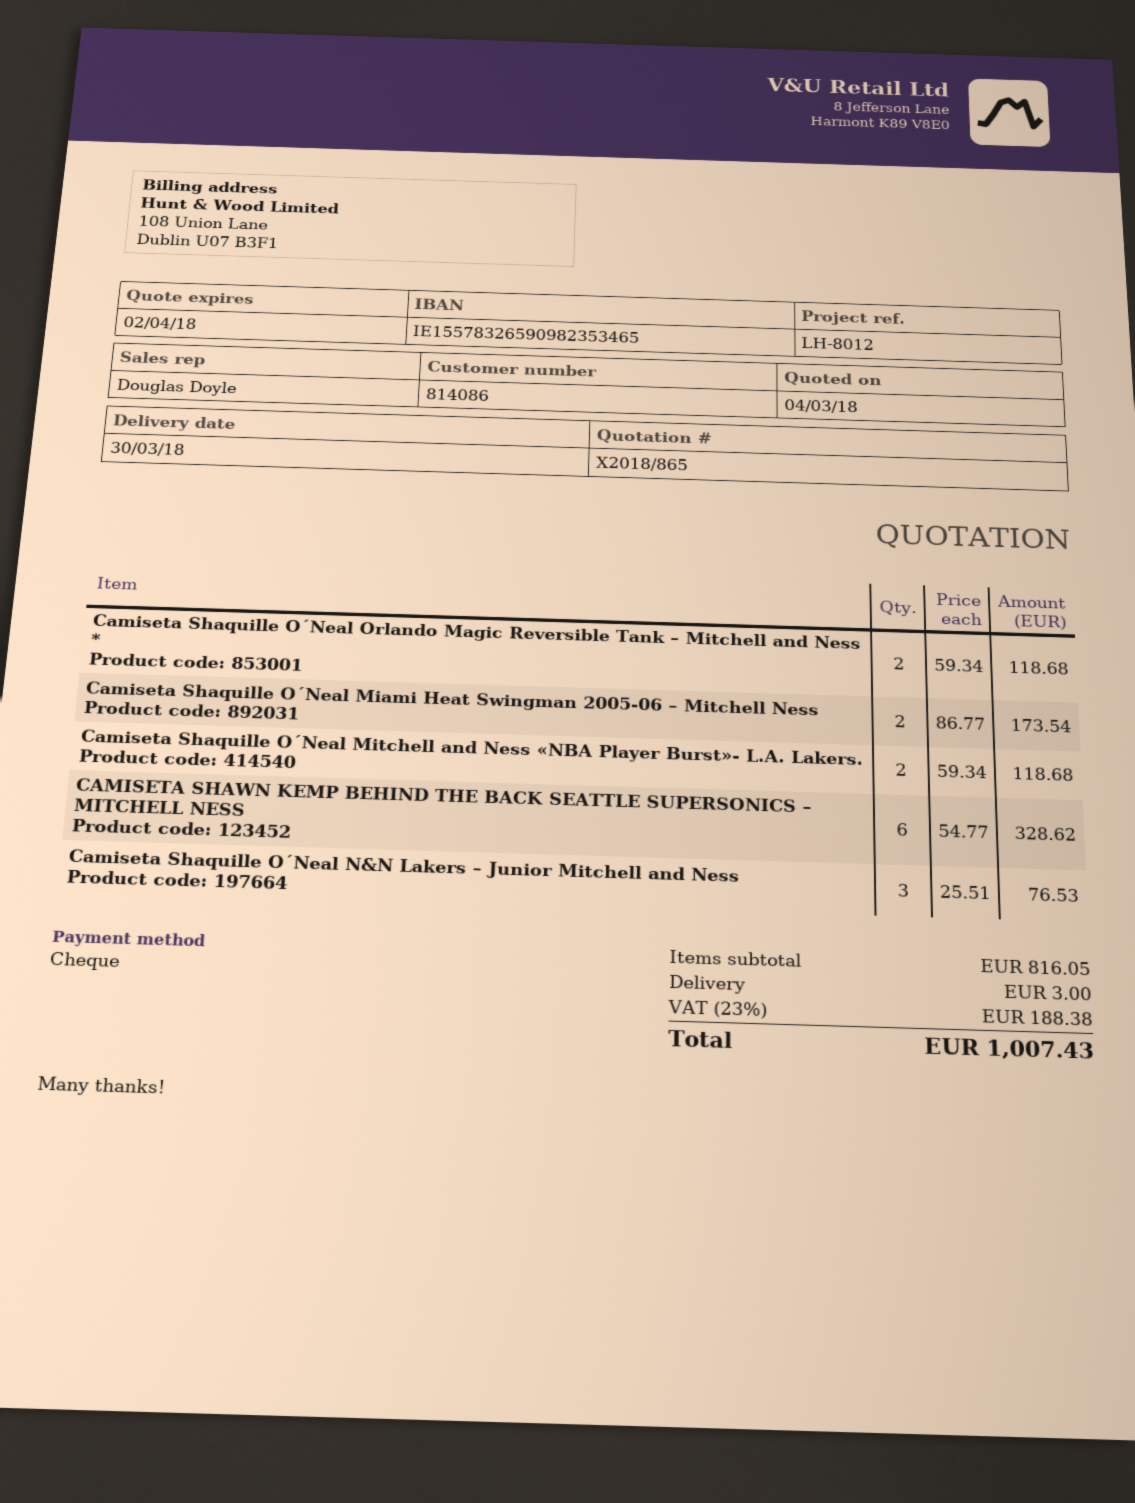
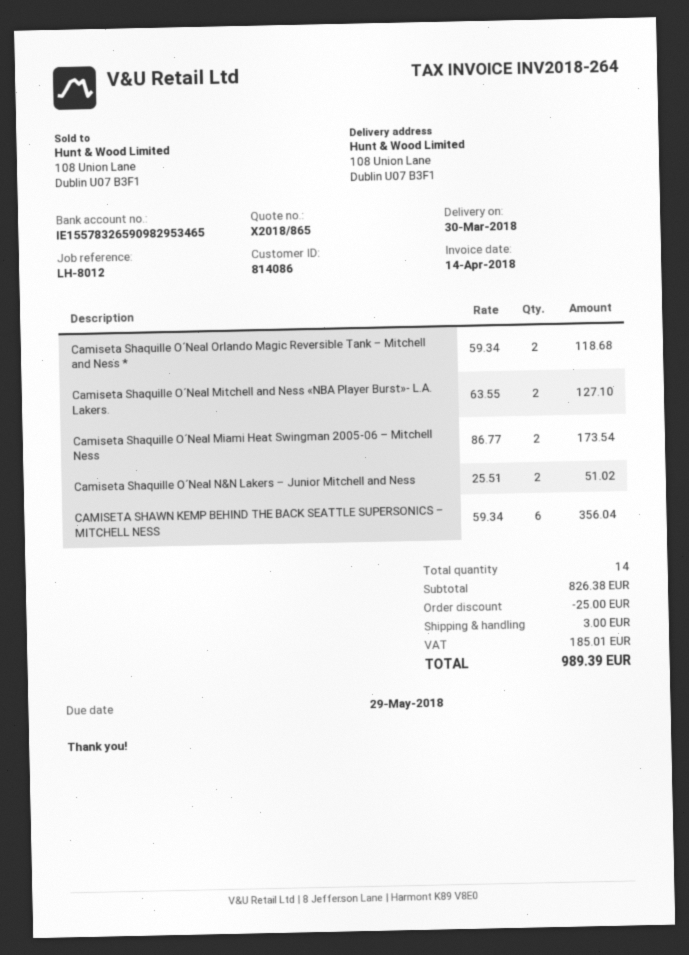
bank account: IE15578326590982353465 -> IE15578326590982953465
Camiseta Shaquille O´Neal Mitchell and Ness «NBA Player Burst»- L.A. Lakers.: 2 x 59.34 = 118.68 -> 2 x 63.55 = 127.10
CAMISETA SHAWN KEMP BEHIND THE BACK SEATTLE SUPERSONICS – MITCHELL NESS: 6 x 54.77 = 328.62 -> 6 x 59.34 = 356.04
Camiseta Shaquille O´Neal N&N Lakers – Junior Mitchell and Ness: 3 x 25.51 = 76.53 -> 2 x 25.51 = 51.02
subtotal: 816.05 -> 826.38
discount: none -> 25.00
tax: 188.38 -> 185.01
total: 1007.43 -> 989.39

